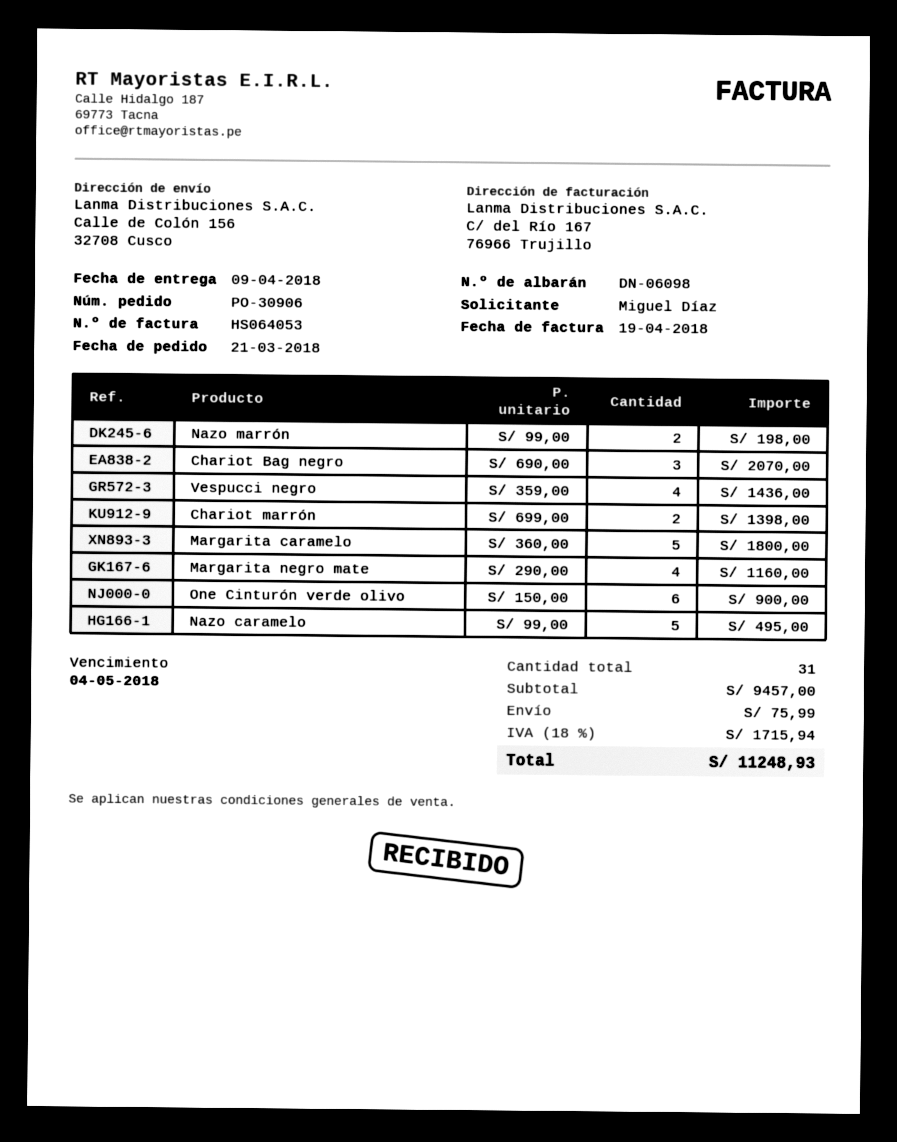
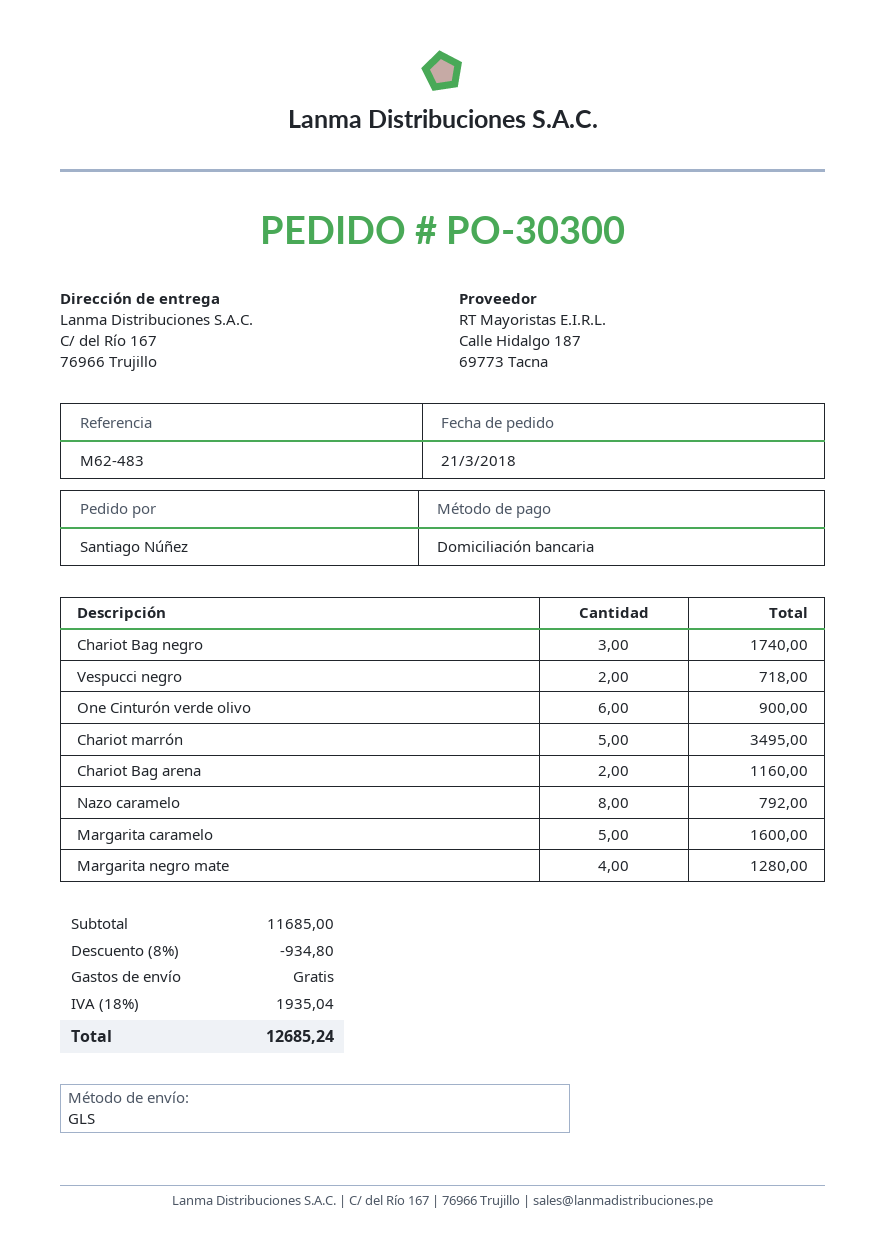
order number: PO-30906 -> PO-30300
ordered by: Miguel Díaz -> Santiago Núñez
ship to: Calle de Colón 156, 32708 Cusco -> C/ del Río 167, 76966 Trujillo
Nazo marrón: 2 for 198.00 -> none
Chariot Bag negro: 3 for 2070.00 -> 3 for 1740.00
Vespucci negro: 4 for 1436.00 -> 2 for 718.00
Chariot marrón: 2 for 1398.00 -> 5 for 3495.00
Margarita caramelo: 5 for 1800.00 -> 5 for 1600.00
Margarita negro mate: 4 for 1160.00 -> 4 for 1280.00
Nazo caramelo: 5 for 495.00 -> 8 for 792.00
Chariot Bag arena: none -> 2 for 1160.00
subtotal: 9457.00 -> 11685.00
discount: none -> 8% = 934.80
shipping: 75.99 -> 0.00
tax: 18% = 1715.94 -> 18% = 1935.04
total: 11248.93 -> 12685.24

